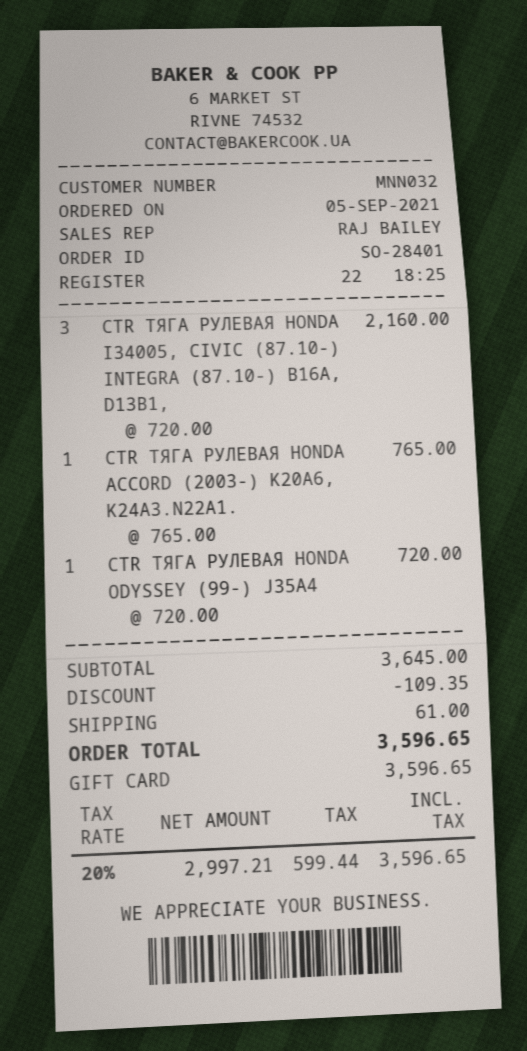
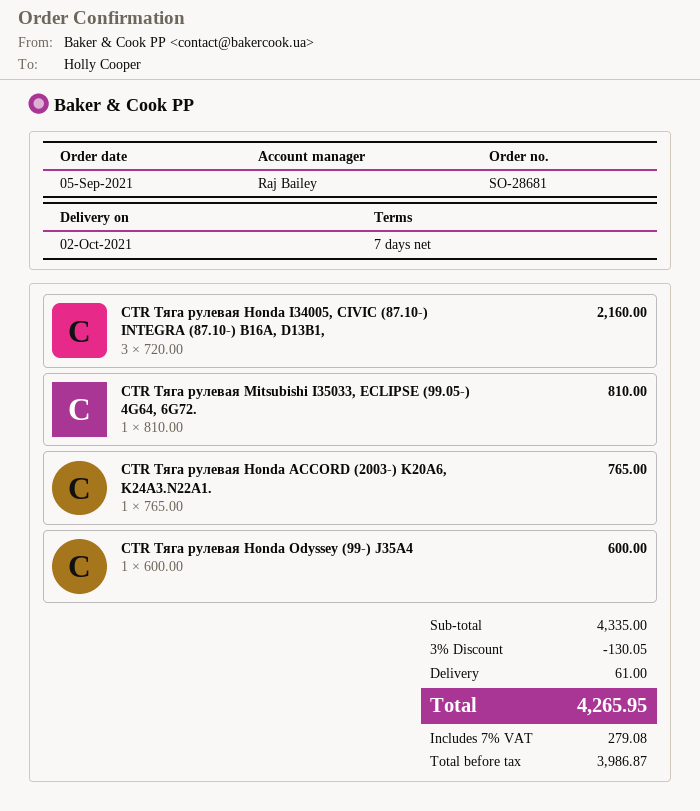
order number: SO-28401 -> SO-28681
CTR ТЯГА РУЛЕВАЯ HONDA ODYSSEY (99-) J35A4: 1 x 720.00 = 720.00 -> 1 x 600.00 = 600.00
CTR Тяга рулевая Mitsubishi I35033, ECLIPSE (99.05-) 4G64, 6G72.: none -> 1 x 810.00 = 810.00
subtotal: 3645.00 -> 4335.00
discount: 109.35 -> 130.05
net: 2997.21 -> 3986.87
tax: 20% = 599.44 -> 7% = 279.08
total: 3596.65 -> 4265.95

